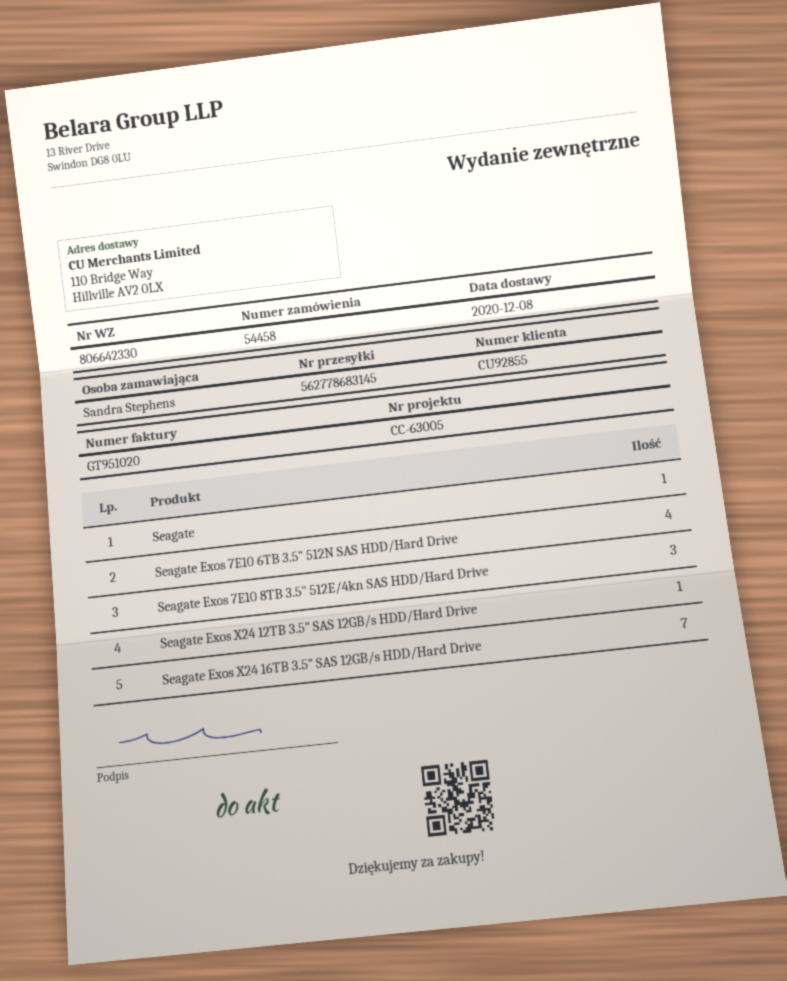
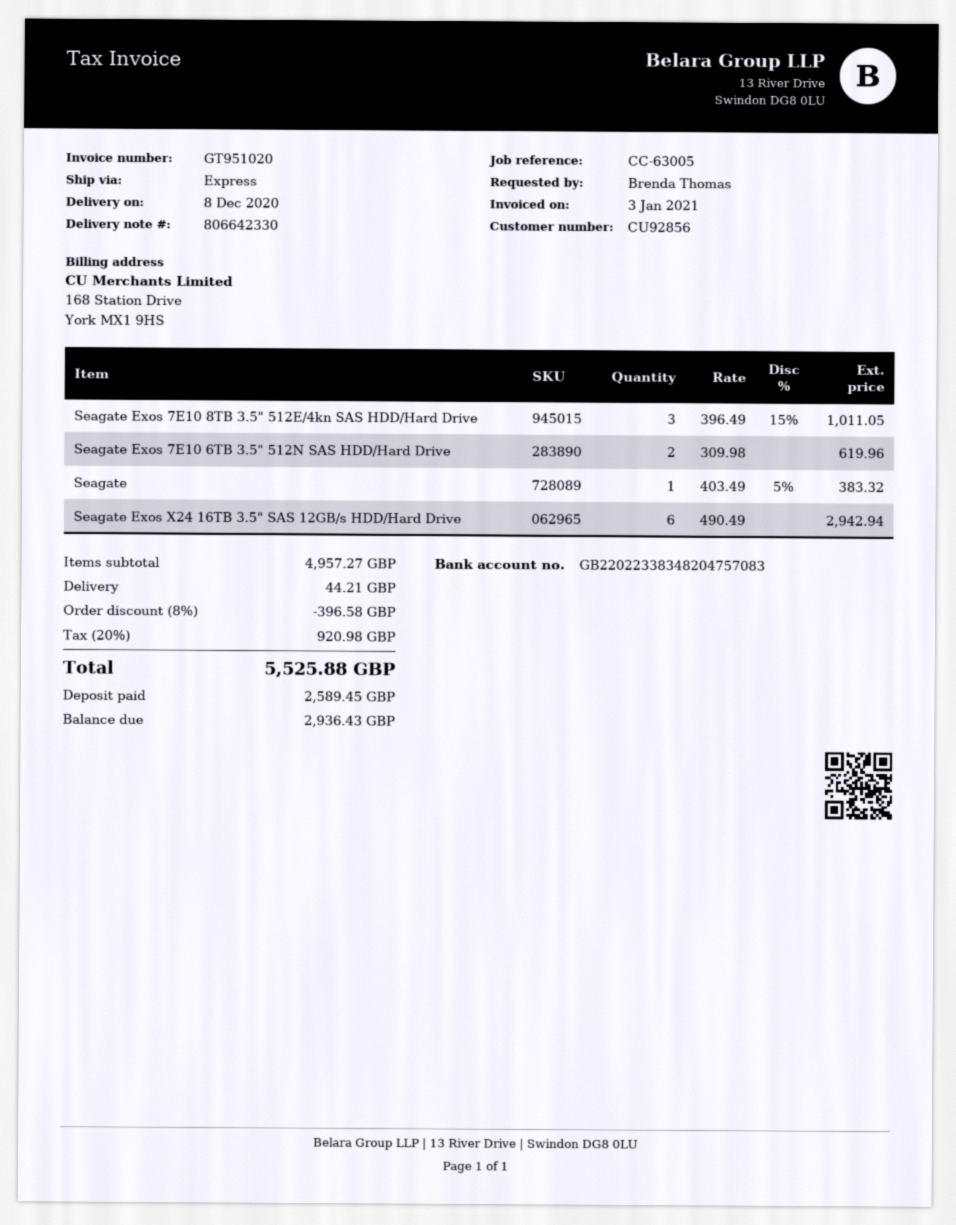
customer number: CU92855 -> CU92856
ordered by: Sandra Stephens -> Brenda Thomas
Seagate Exos 7E10 6TB 3.5" 512N SAS HDD/Hard Drive: 4 -> 2
Seagate Exos X24 12TB 3.5" SAS 12GB/s HDD/Hard Drive: 1 -> none
Seagate Exos X24 16TB 3.5" SAS 12GB/s HDD/Hard Drive: 7 -> 6

